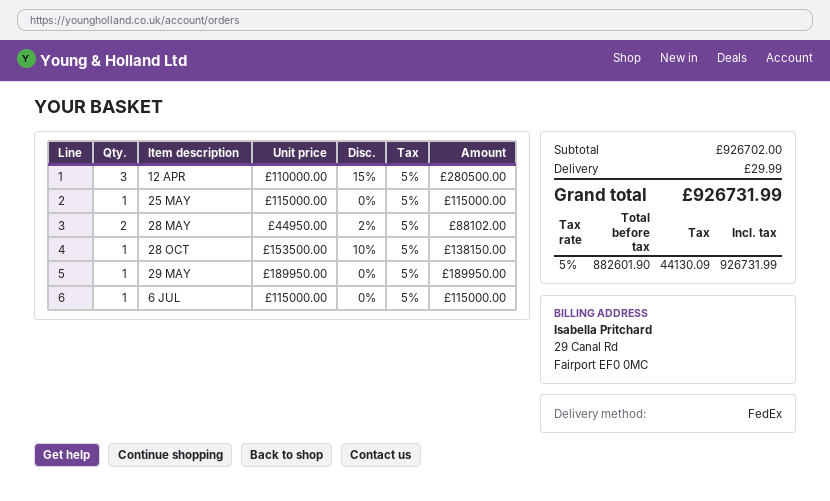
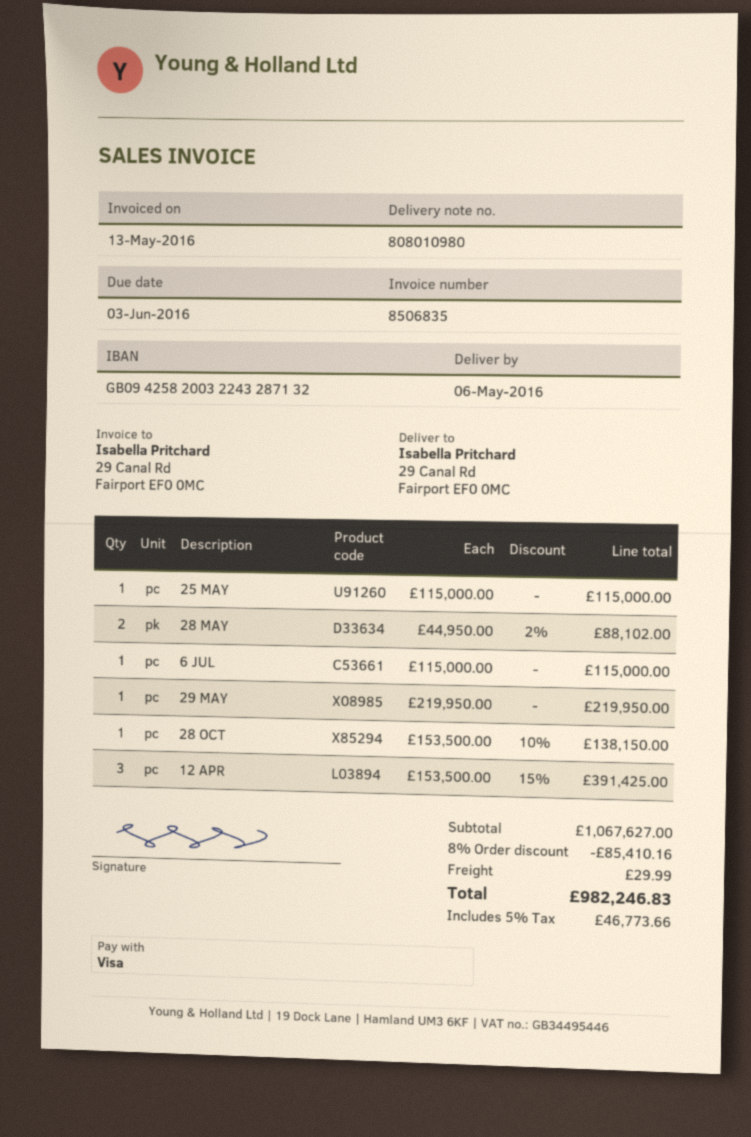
12 APR: 3 x 110000.00 - 15% = 280500.00 -> 3 x 153500.00 - 15% = 391425.00
29 MAY: 1 x 189950.00 = 189950.00 -> 1 x 219950.00 = 219950.00
subtotal: 926702.00 -> 1067627.00
discount: none -> 8% = 85410.16
tax: 5% = 44130.09 -> 5% = 46773.66
total: 926731.99 -> 982246.83

